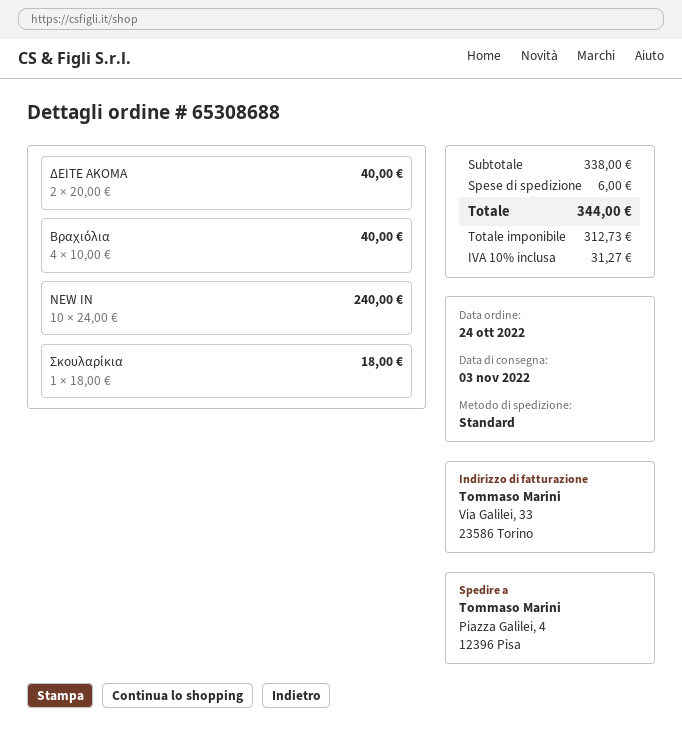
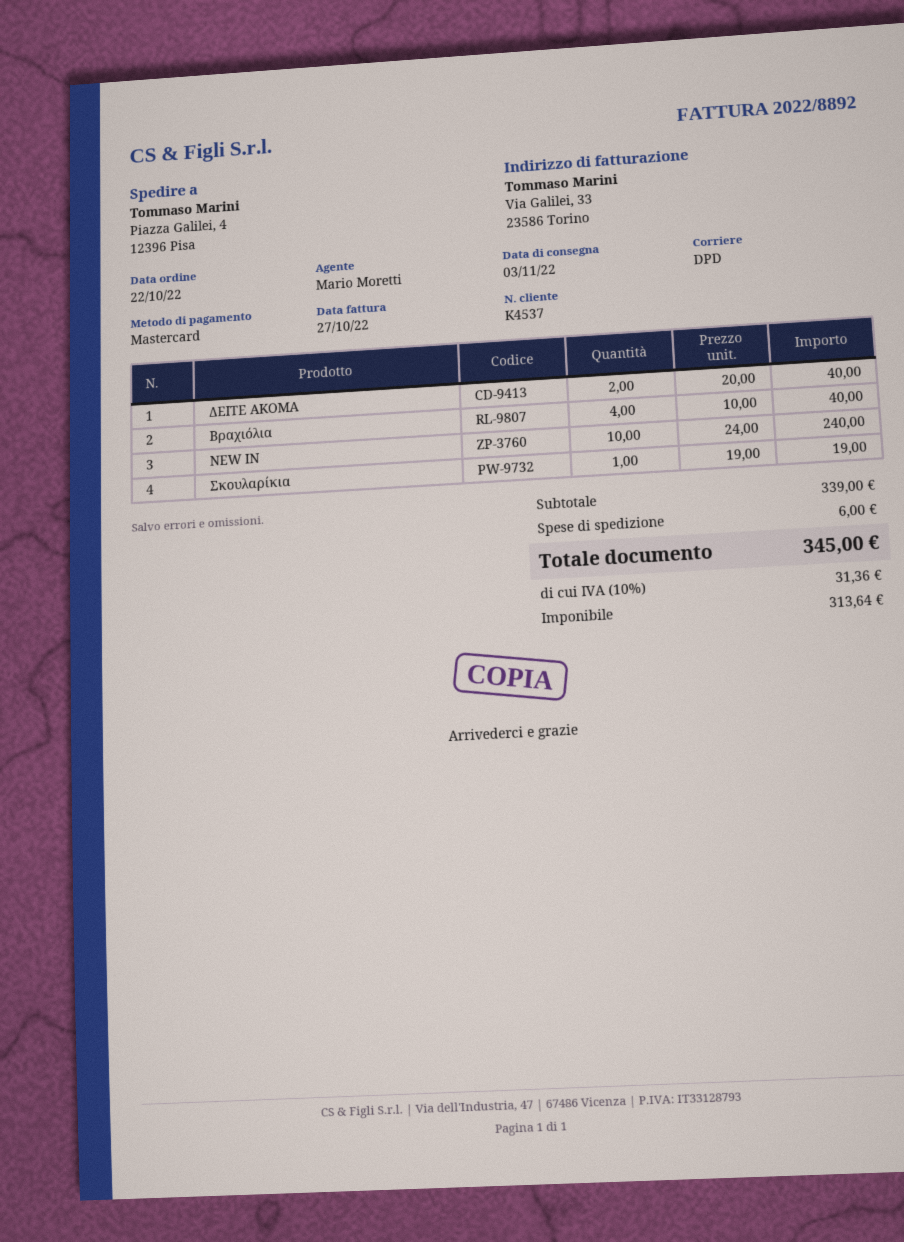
order date: 2022-10-24 -> 2022-10-22
shipping method: standard -> DPD
Σκουλαρίκια: 1 x 18.00 = 18.00 -> 1 x 19.00 = 19.00
subtotal: 338.00 -> 339.00
net: 312.73 -> 313.64
tax: 10% = 31.27 -> 10% = 31.36
total: 344.00 -> 345.00

